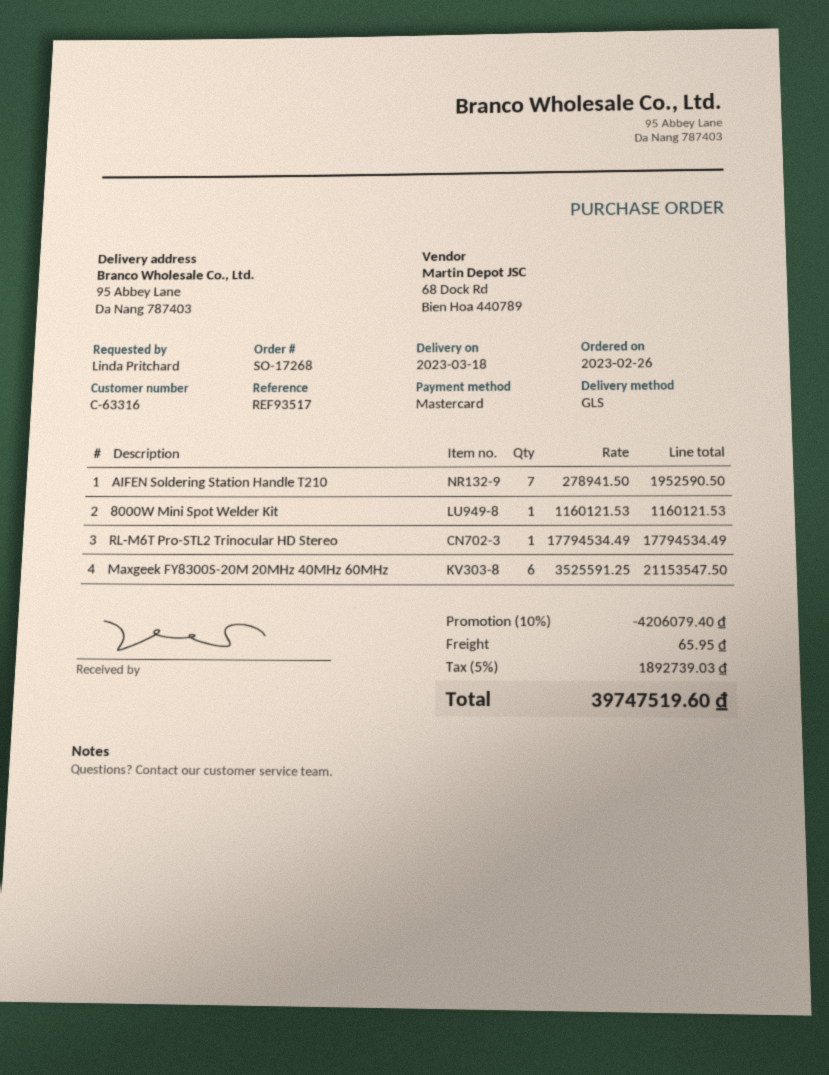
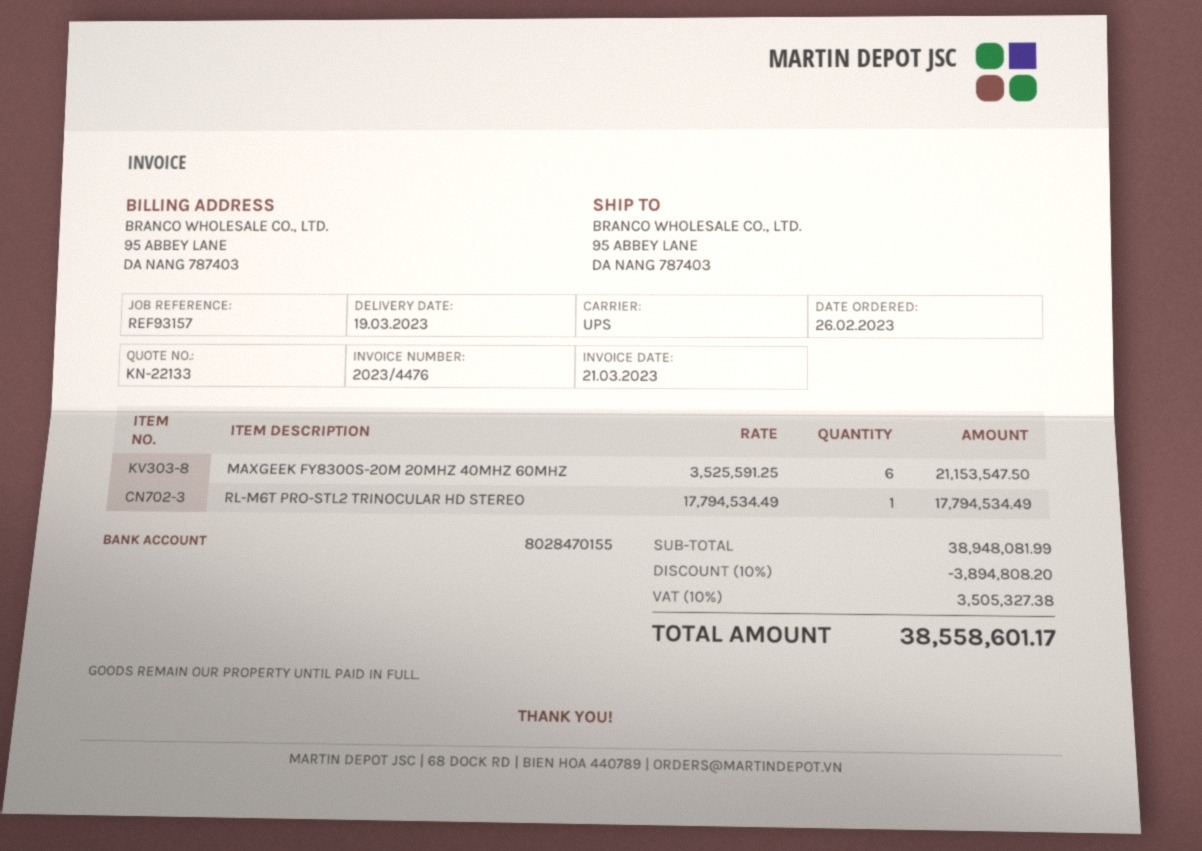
delivery date: 2023-03-18 -> 2023-03-19
reference: REF93517 -> REF93157
shipping method: GLS -> UPS
AIFEN Soldering Station Handle T210: 7 x 278941.50 = 1952590.50 -> none
8000W Mini Spot Welder Kit: 1 x 1160121.53 = 1160121.53 -> none
discount: 10% = 4206079.40 -> 10% = 3894808.20
shipping: 65.95 -> none
tax: 5% = 1892739.03 -> 10% = 3505327.38
total: 39747519.60 -> 38558601.17

